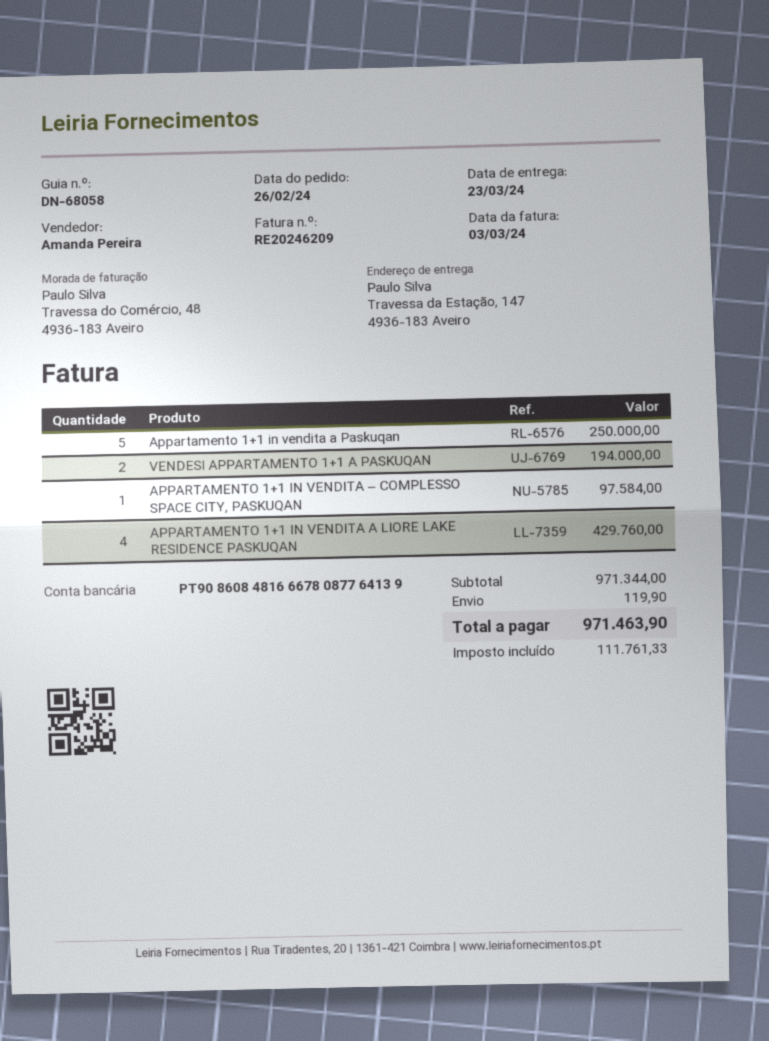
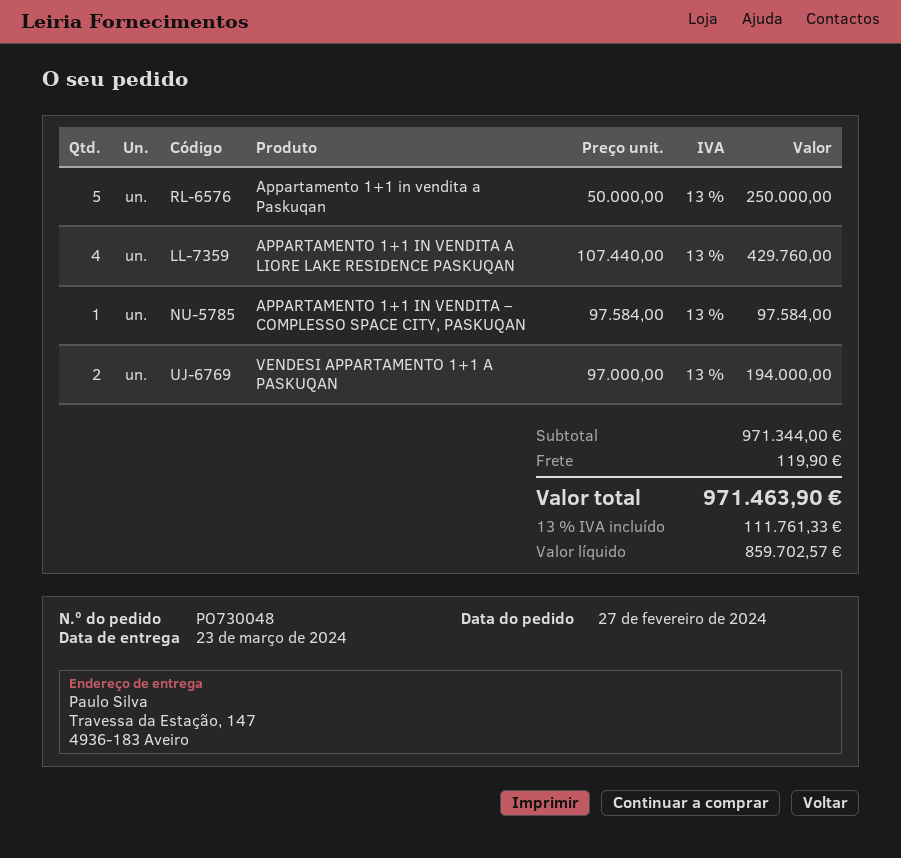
order date: 2024-02-26 -> 2024-02-27

